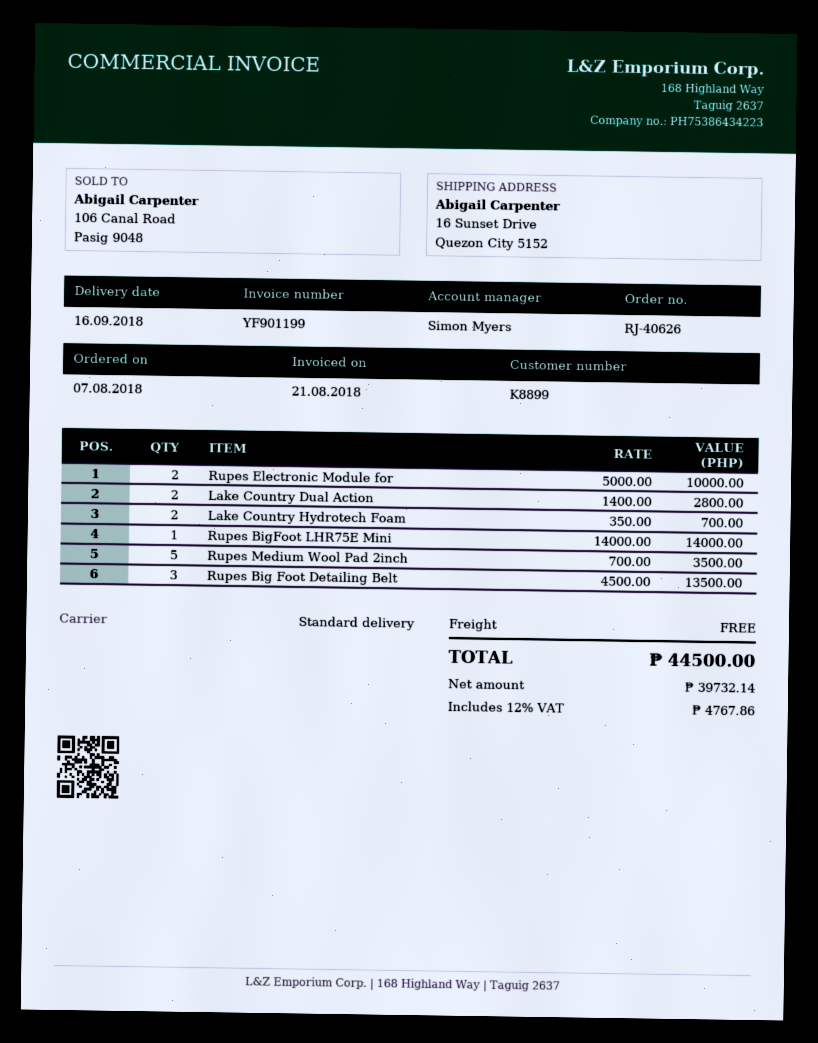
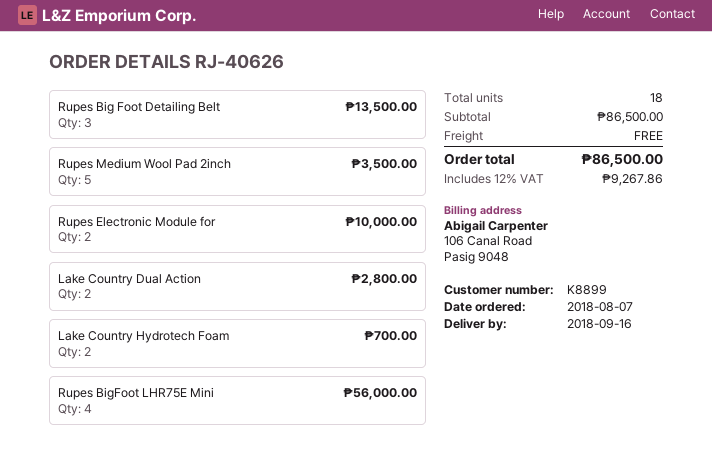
Rupes BigFoot LHR75E Mini: 1 for 14000.00 -> 4 for 56000.00
tax: 12% = 4767.86 -> 12% = 9267.86
total: 44500.00 -> 86500.00

